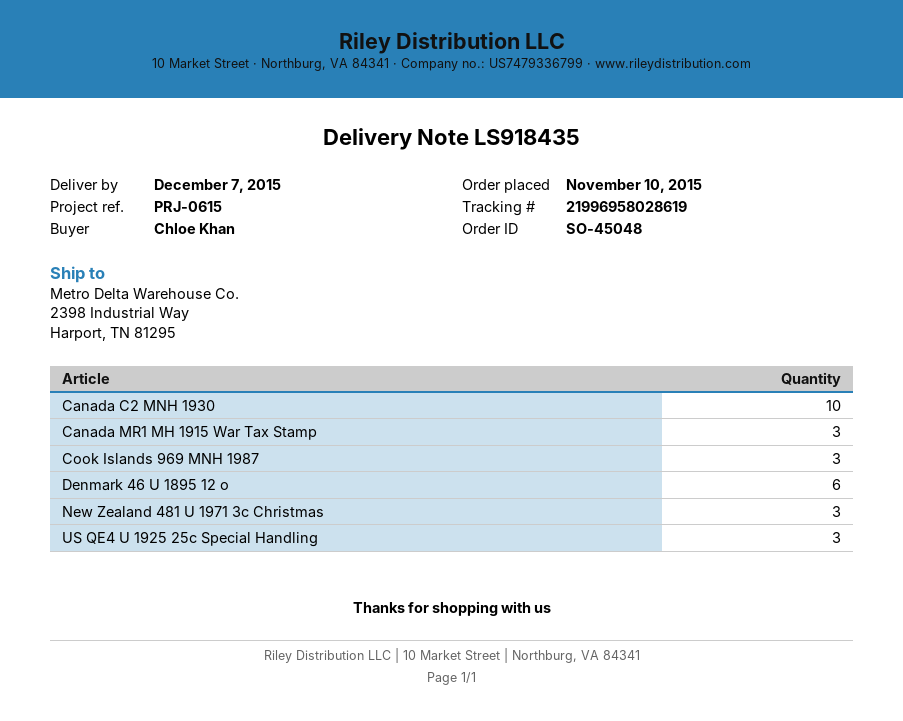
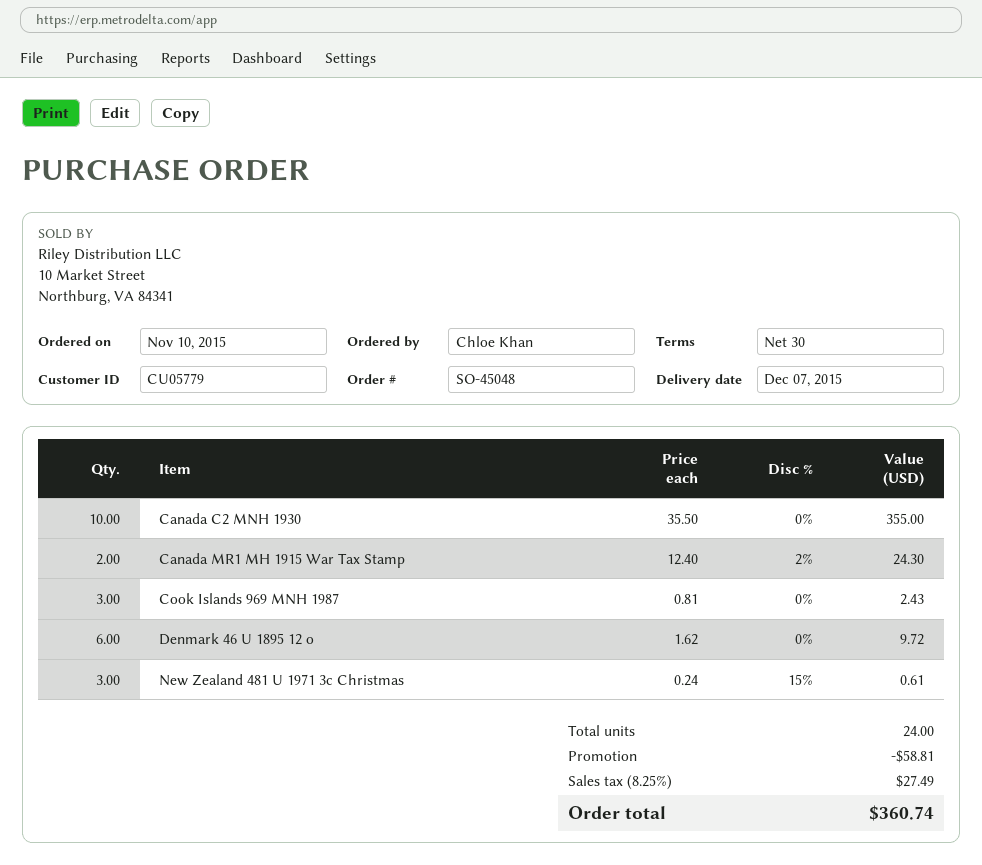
Canada MR1 MH 1915 War Tax Stamp: 3 -> 2
US QE4 U 1925 25c Special Handling: 3 -> none

